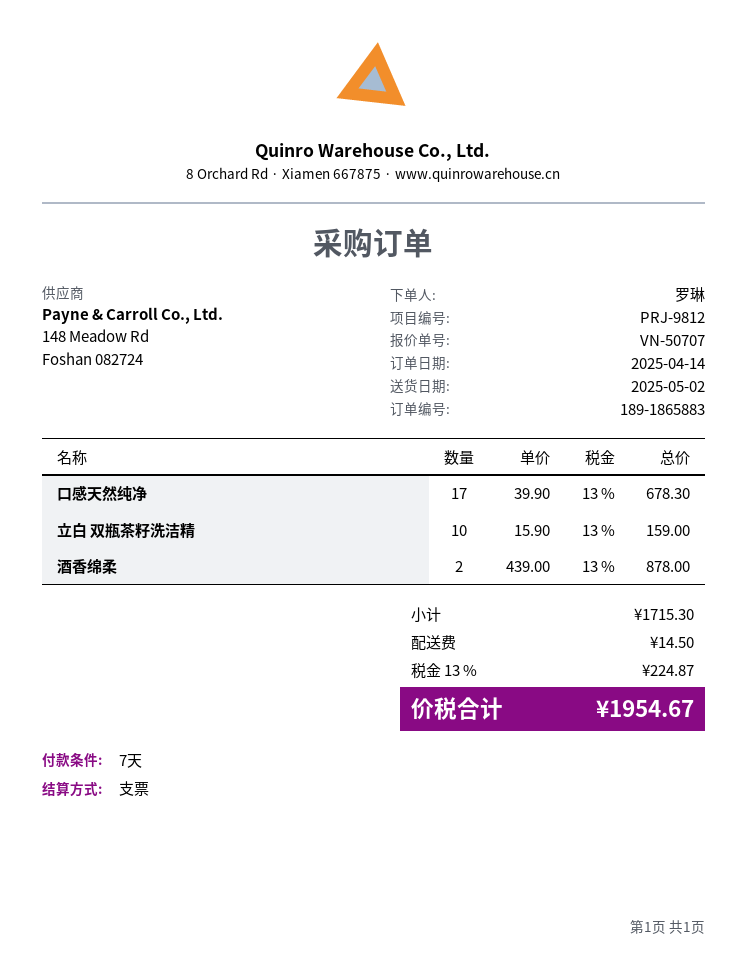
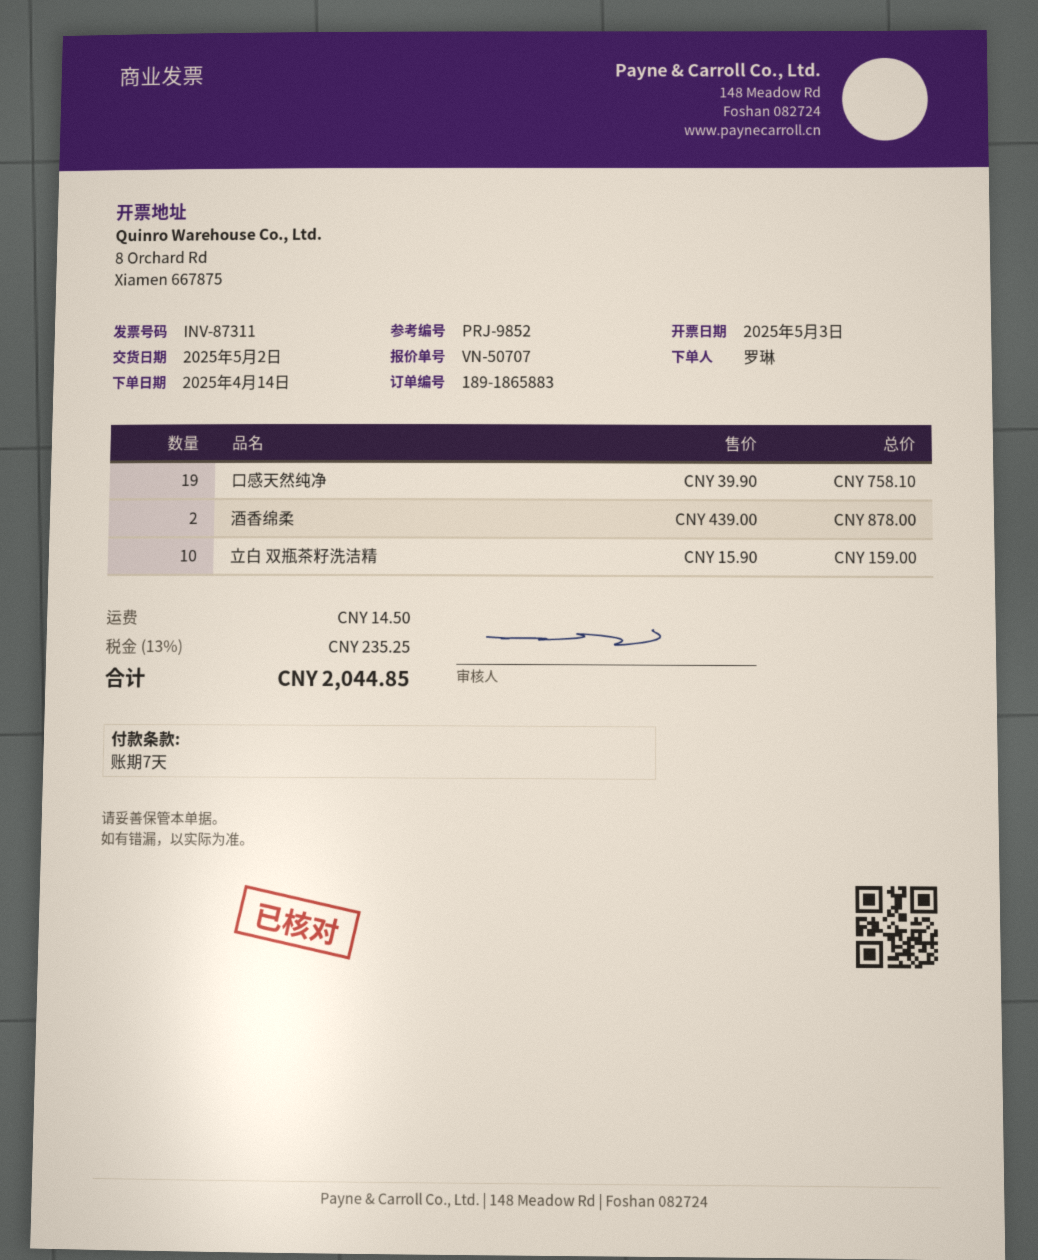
reference: PRJ-9812 -> PRJ-9852
口感天然纯净: 17 x 39.90 = 678.30 -> 19 x 39.90 = 758.10
tax: 13% = 224.87 -> 13% = 235.25
total: 1954.67 -> 2044.85

